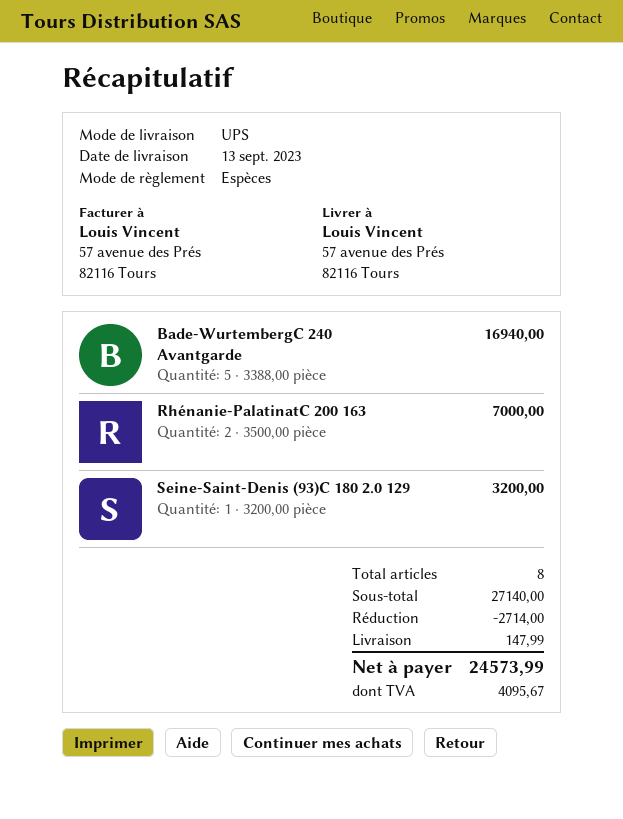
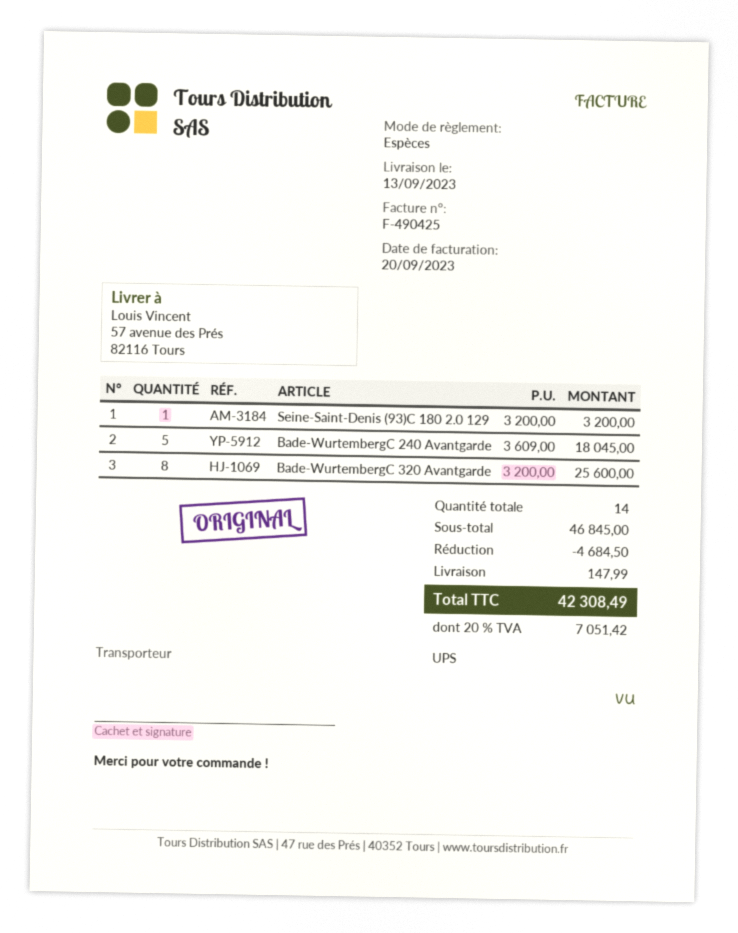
Bade-WurtembergC 240 Avantgarde: 5 x 3388.00 = 16940.00 -> 5 x 3609.00 = 18045.00
Rhénanie-PalatinatC 200 163: 2 x 3500.00 = 7000.00 -> none
Bade-WurtembergC 320 Avantgarde: none -> 8 x 3200.00 = 25600.00
total quantity: 8 -> 14
subtotal: 27140.00 -> 46845.00
discount: 2714.00 -> 4684.50
tax: 4095.67 -> 7051.42
total: 24573.99 -> 42308.49

